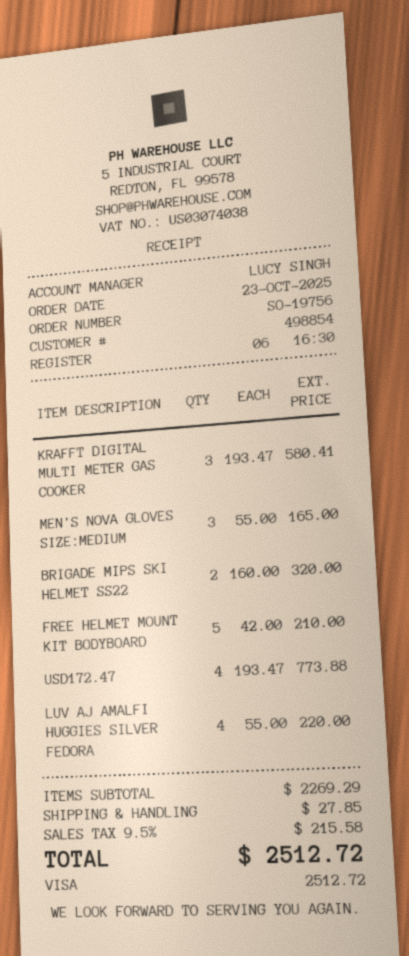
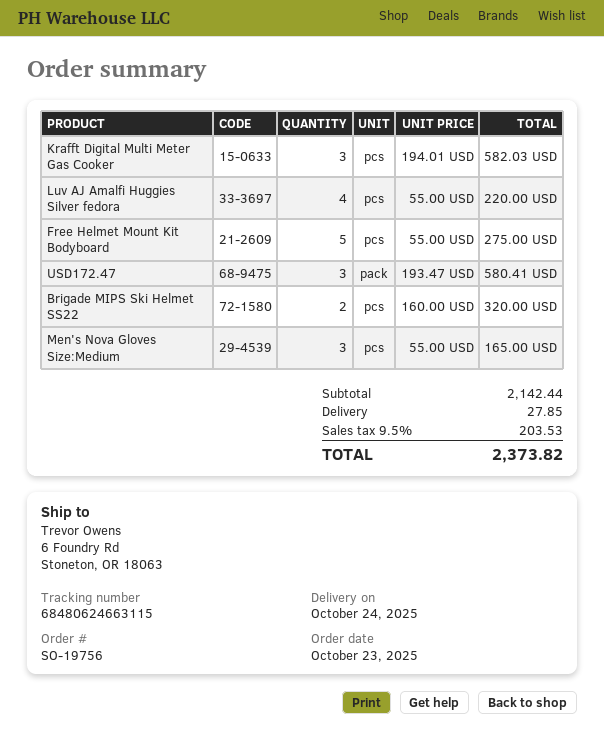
KRAFFT DIGITAL MULTI METER GAS COOKER: 3 x 193.47 = 580.41 -> 3 x 194.01 = 582.03
FREE HELMET MOUNT KIT BODYBOARD: 5 x 42.00 = 210.00 -> 5 x 55.00 = 275.00
USD172.47: 4 x 193.47 = 773.88 -> 3 x 193.47 = 580.41
subtotal: 2269.29 -> 2142.44
tax: 9.5% = 215.58 -> 9.5% = 203.53
total: 2512.72 -> 2373.82

